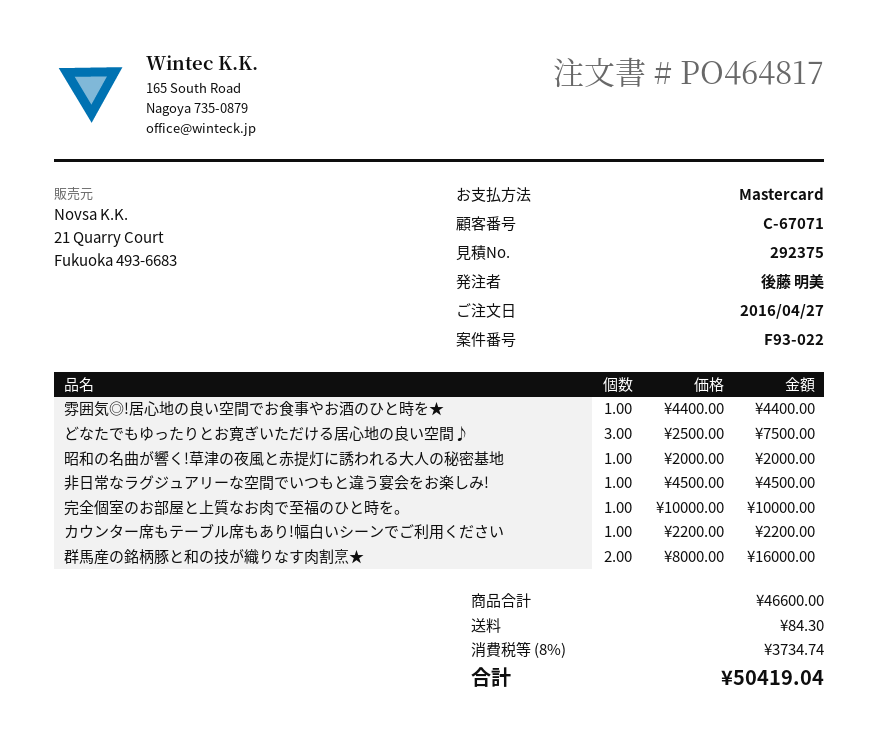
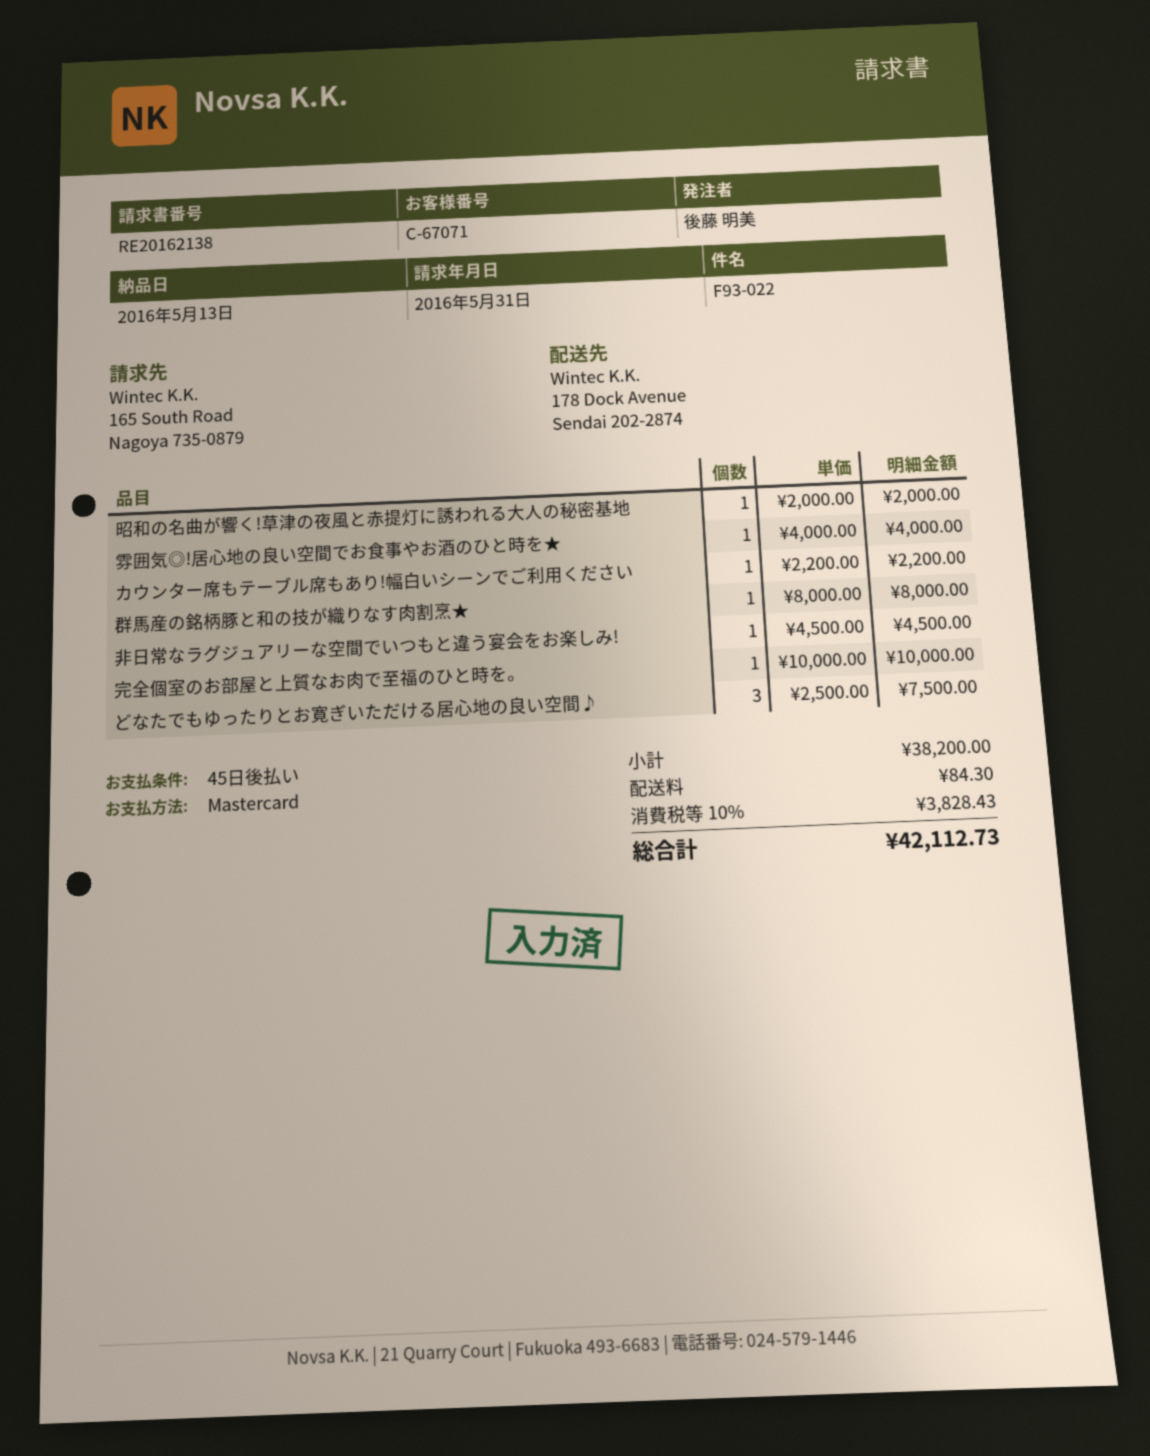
雰囲気◎!居心地の良い空間でお食事やお酒のひと時を★: 1 x 4400.00 = 4400.00 -> 1 x 4000.00 = 4000.00
群馬産の銘柄豚と和の技が織りなす肉割烹★: 2 x 8000.00 = 16000.00 -> 1 x 8000.00 = 8000.00
subtotal: 46600.00 -> 38200.00
tax: 8% = 3734.74 -> 10% = 3828.43
total: 50419.04 -> 42112.73

